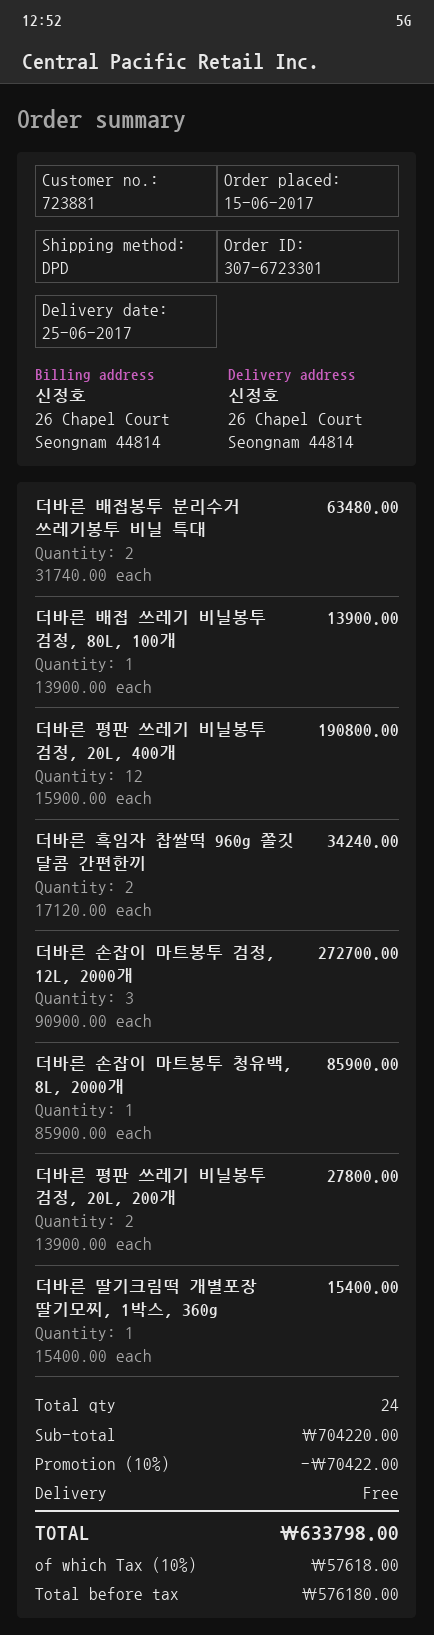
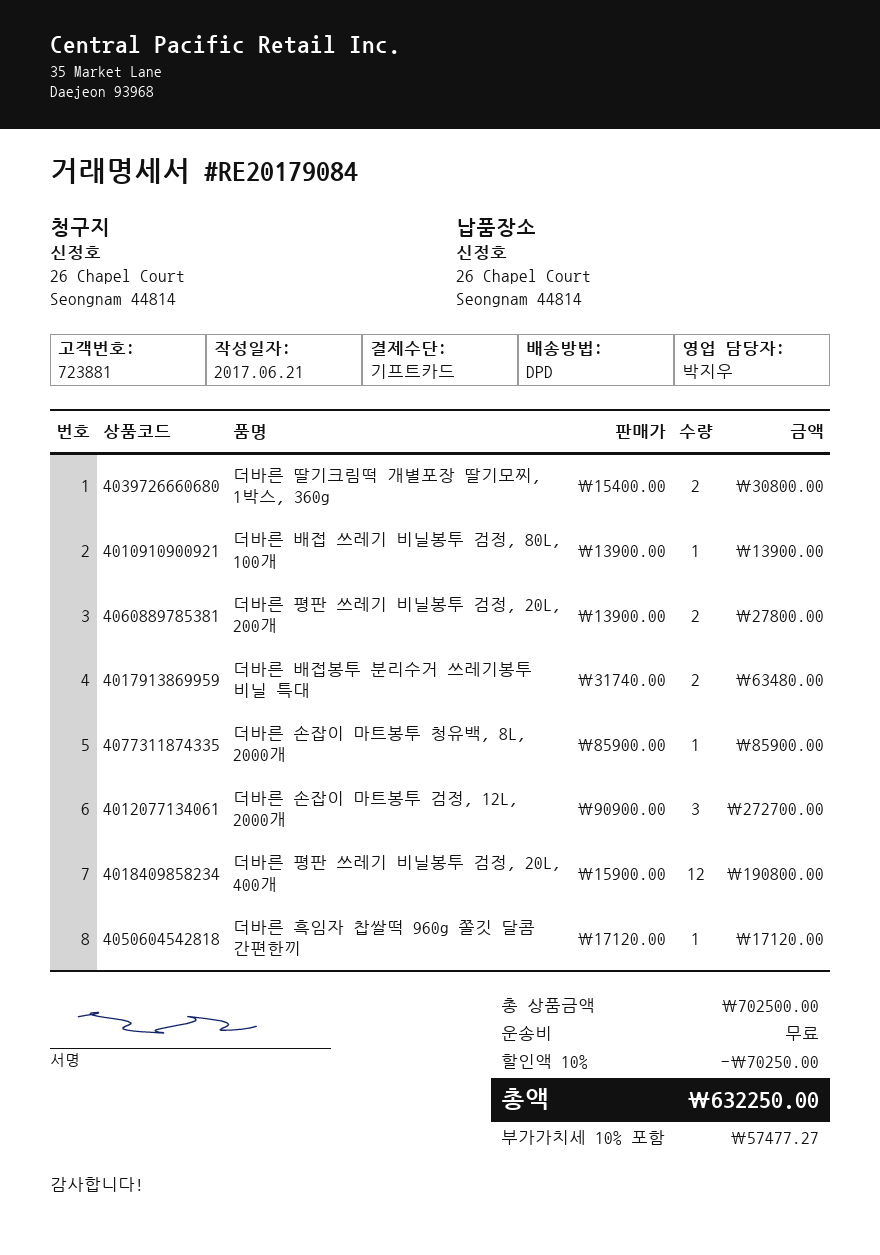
더바른 흑임자 찹쌀떡 960g 쫄깃 달콤 간편한끼: 2 x 17120.00 = 34240.00 -> 1 x 17120.00 = 17120.00
더바른 딸기크림떡 개별포장 딸기모찌, 1박스, 360g: 1 x 15400.00 = 15400.00 -> 2 x 15400.00 = 30800.00
subtotal: 704220.00 -> 702500.00
discount: 10% = 70422.00 -> 10% = 70250.00
tax: 10% = 57618.00 -> 10% = 57477.27
total: 633798.00 -> 632250.00

